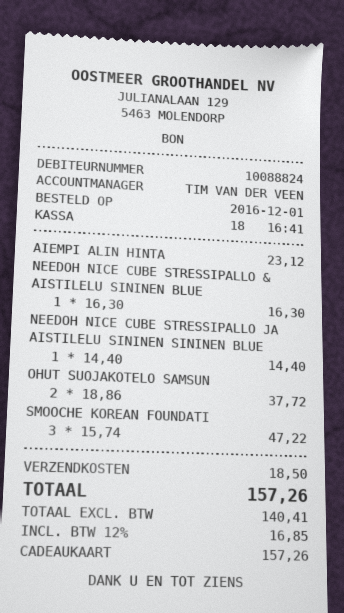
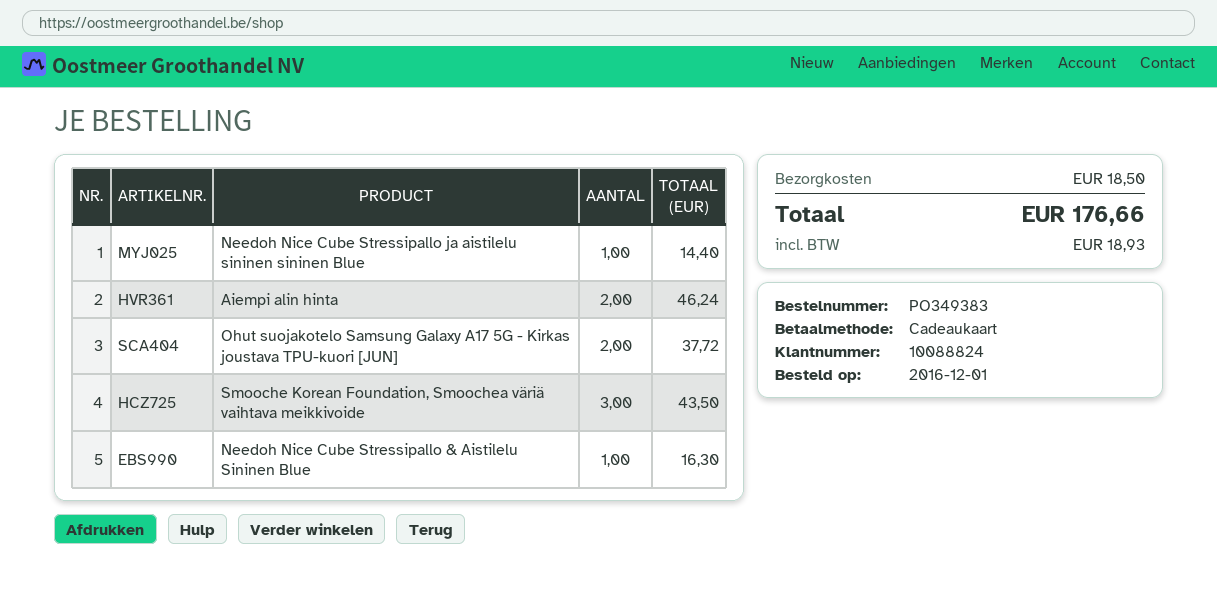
AIEMPI ALIN HINTA: 1 for 23.12 -> 2 for 46.24
SMOOCHE KOREAN FOUNDATI: 3 for 47.22 -> 3 for 43.50
tax: 16.85 -> 18.93
total: 157.26 -> 176.66

